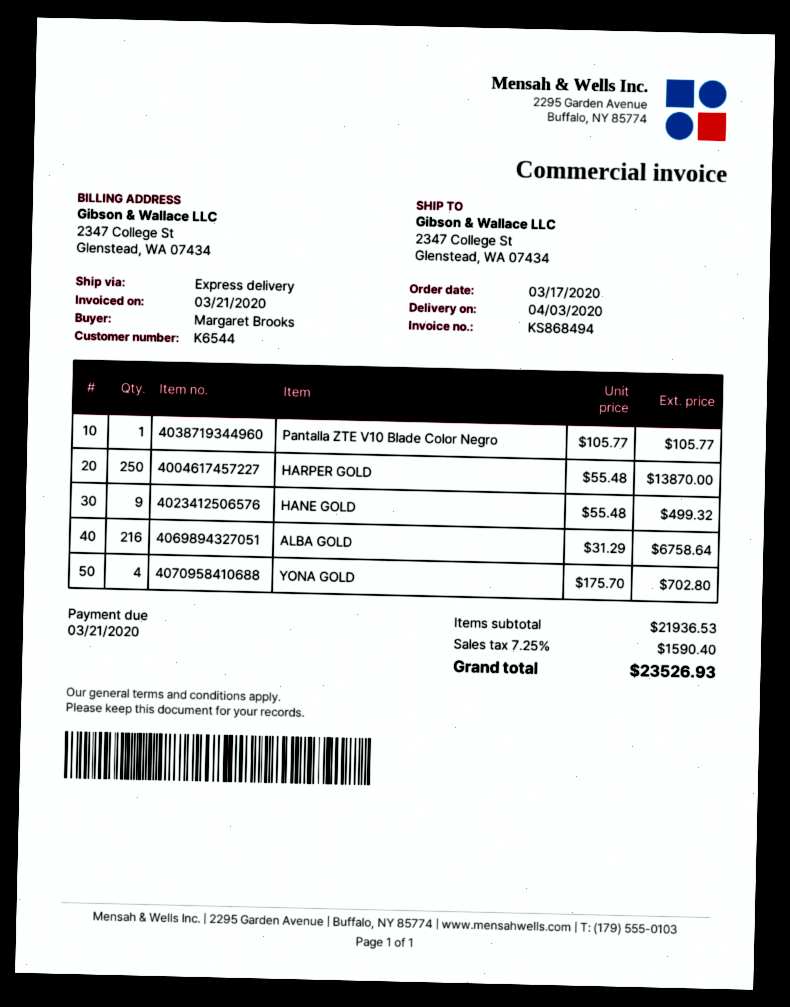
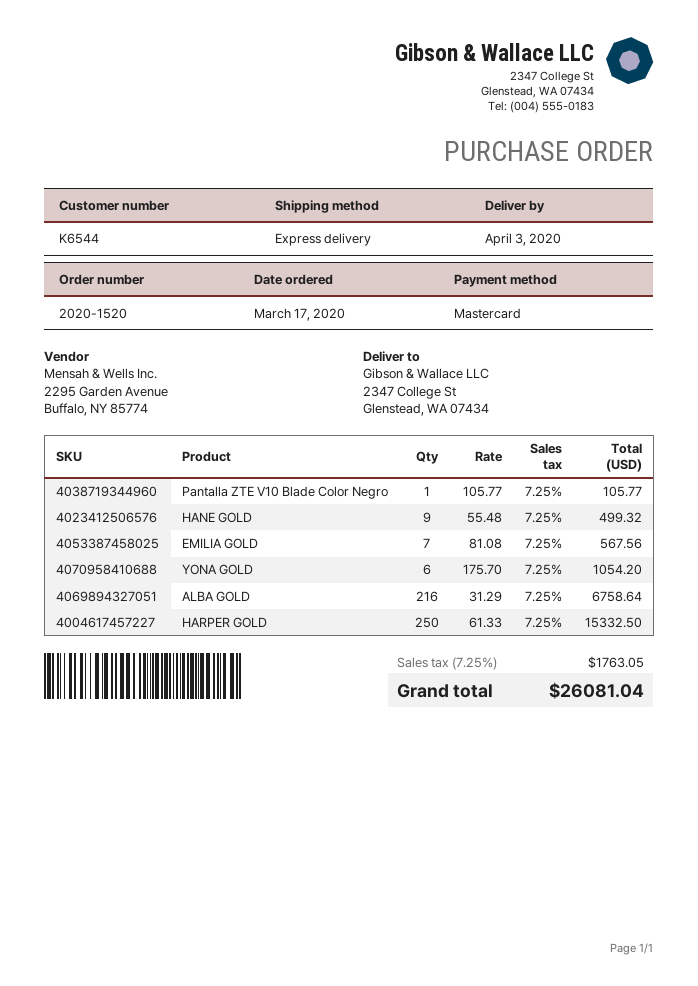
HARPER GOLD: 250 x 55.48 = 13870.00 -> 250 x 61.33 = 15332.50
YONA GOLD: 4 x 175.70 = 702.80 -> 6 x 175.70 = 1054.20
EMILIA GOLD: none -> 7 x 81.08 = 567.56
tax: 7.25% = 1590.40 -> 7.25% = 1763.05
total: 23526.93 -> 26081.04

